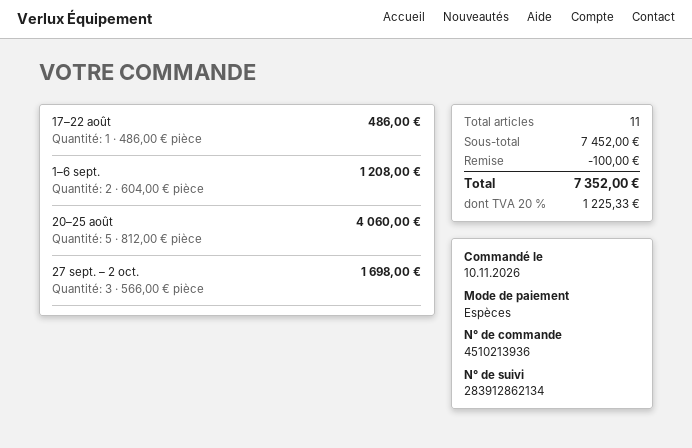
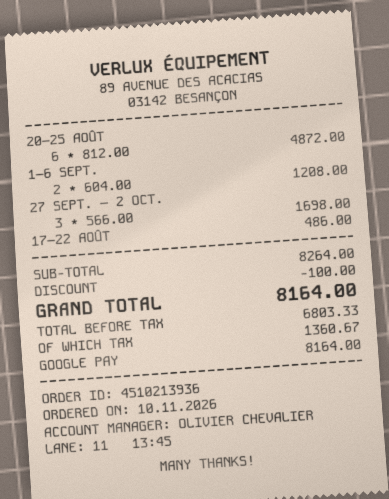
payment method: cash -> Google Pay
20–25 août: 5 x 812.00 = 4060.00 -> 6 x 812.00 = 4872.00
subtotal: 7452.00 -> 8264.00
tax: 1225.33 -> 1360.67
total: 7352.00 -> 8164.00

